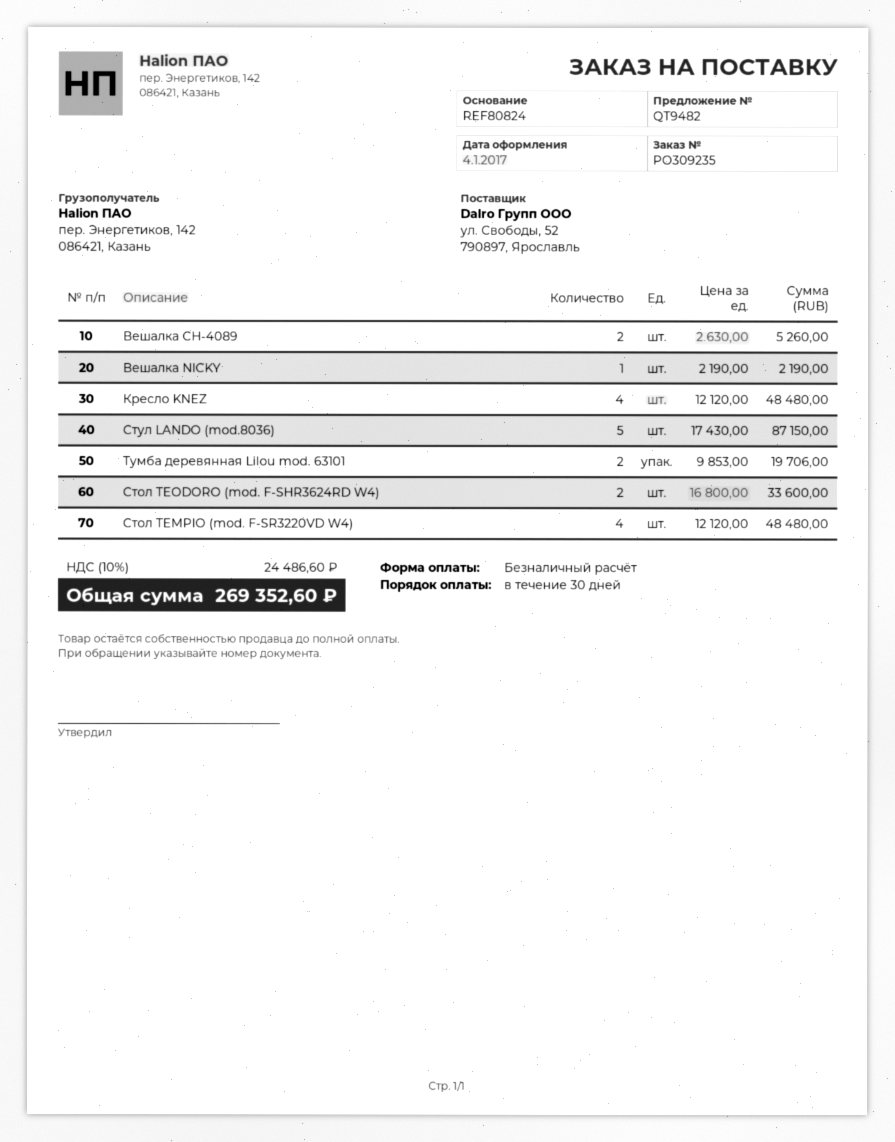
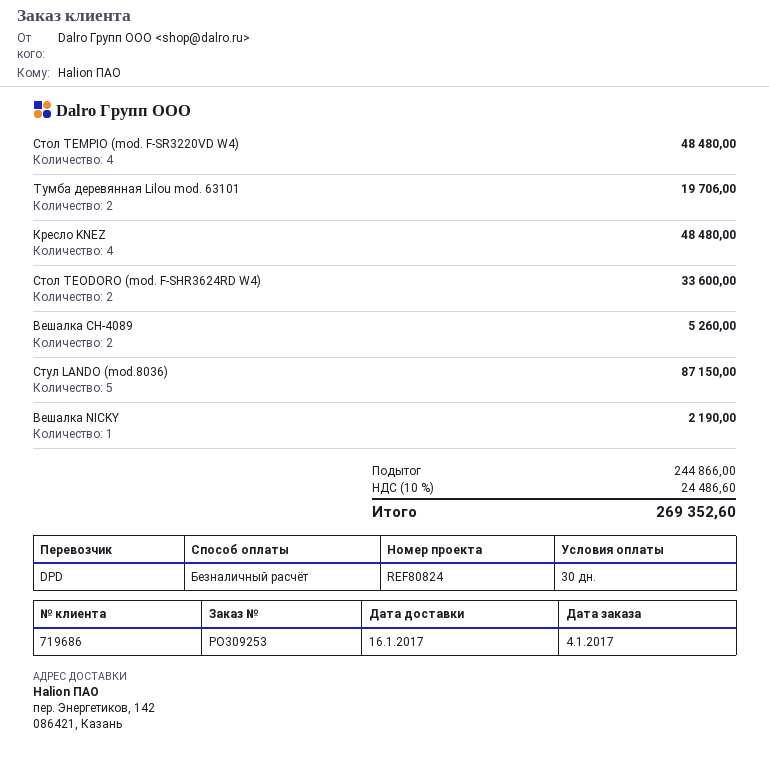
order number: PO309235 -> PO309253

